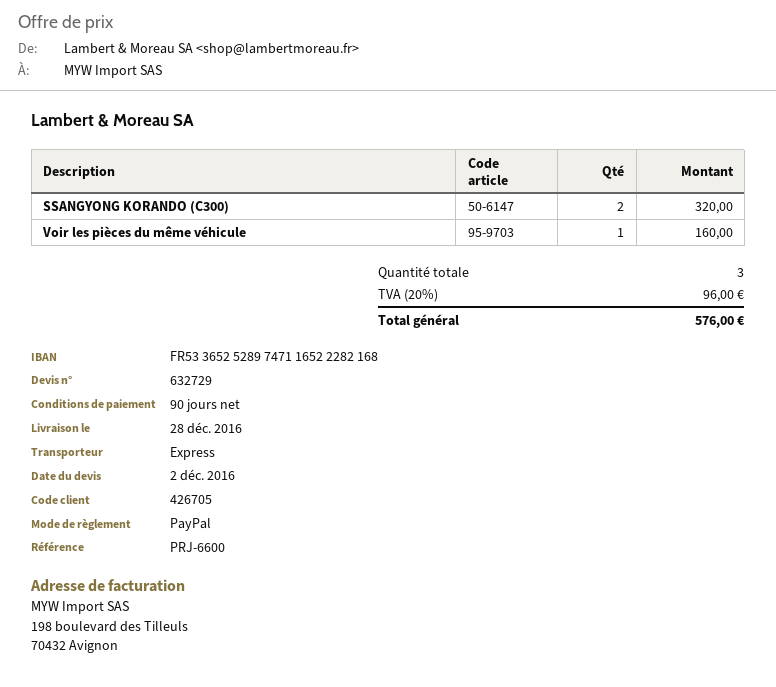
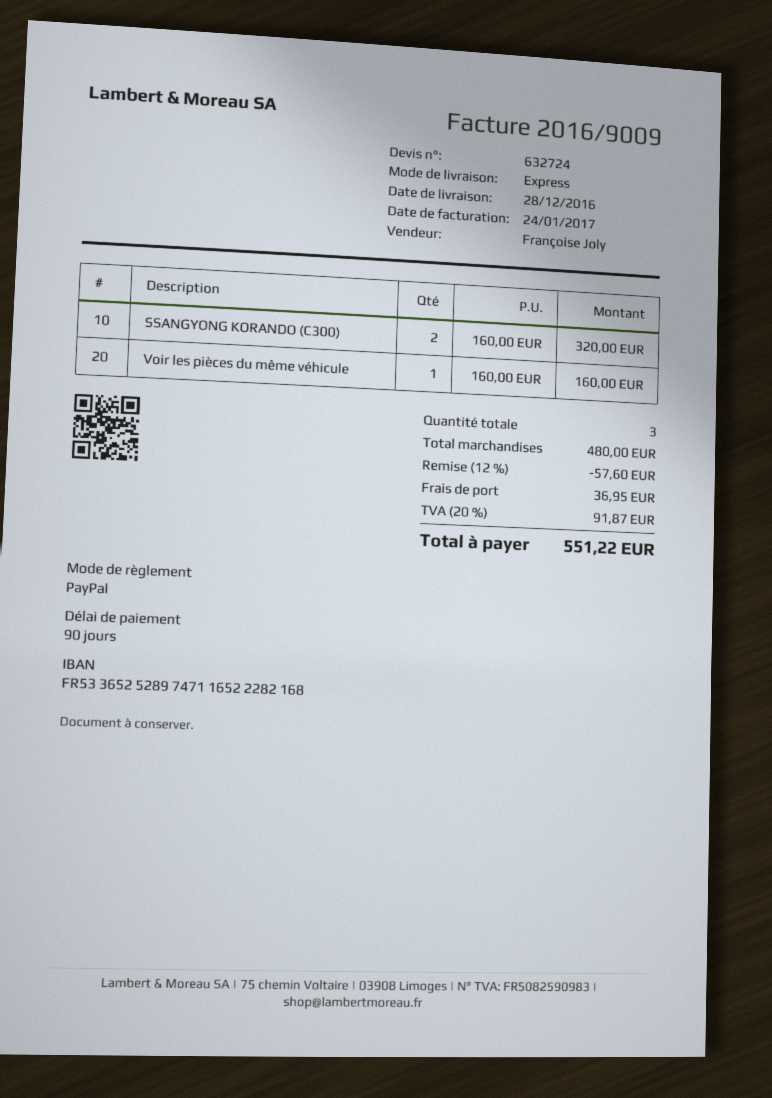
quote number: 632729 -> 632724
discount: none -> 12% = 57.60
shipping: none -> 36.95
tax: 20% = 96.00 -> 20% = 91.87
total: 576.00 -> 551.22

